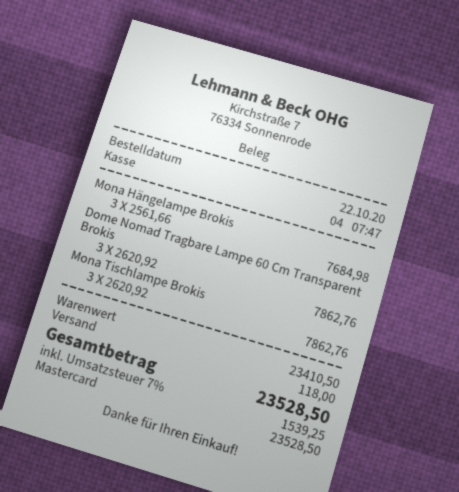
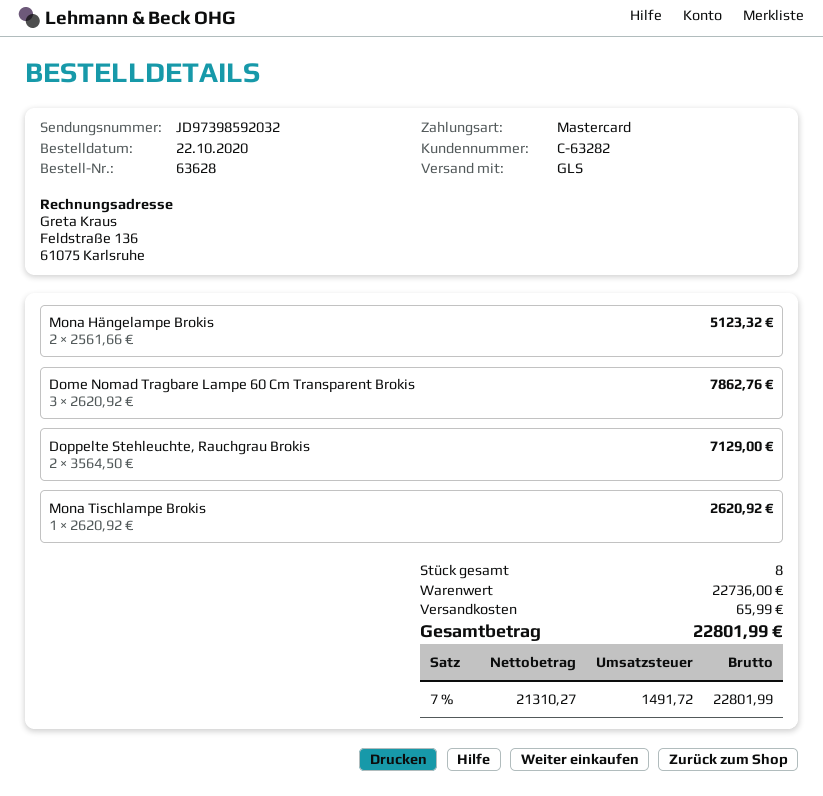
Mona Hängelampe Brokis: 3 x 2561.66 = 7684.98 -> 2 x 2561.66 = 5123.32
Mona Tischlampe Brokis: 3 x 2620.92 = 7862.76 -> 1 x 2620.92 = 2620.92
Doppelte Stehleuchte, Rauchgrau Brokis: none -> 2 x 3564.50 = 7129.00
subtotal: 23410.50 -> 22736.00
shipping: 118.00 -> 65.99
tax: 7% = 1539.25 -> 7% = 1491.72
total: 23528.50 -> 22801.99

